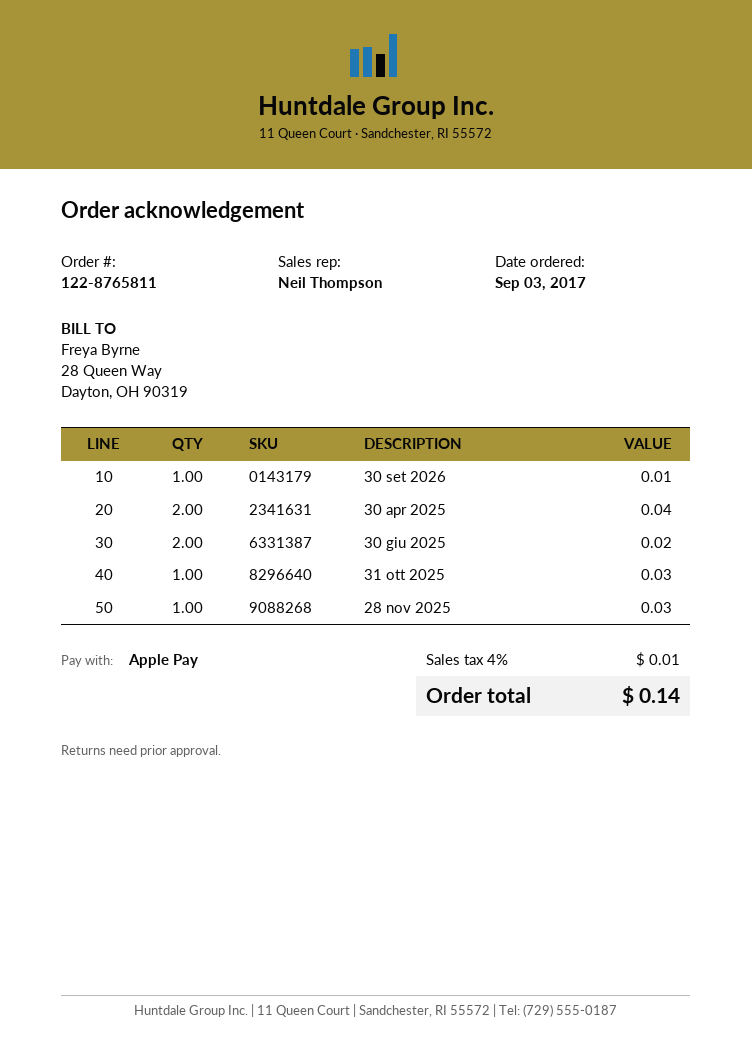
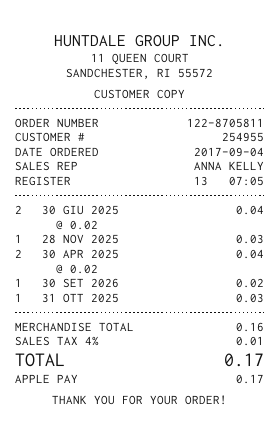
order number: 122-8765811 -> 122-8705811
order date: 2017-09-03 -> 2017-09-04
sales rep: Neil Thompson -> ANNA KELLY
30 set 2026: 1 for 0.01 -> 1 for 0.02
30 giu 2025: 2 for 0.02 -> 2 for 0.04
total: 0.14 -> 0.17

